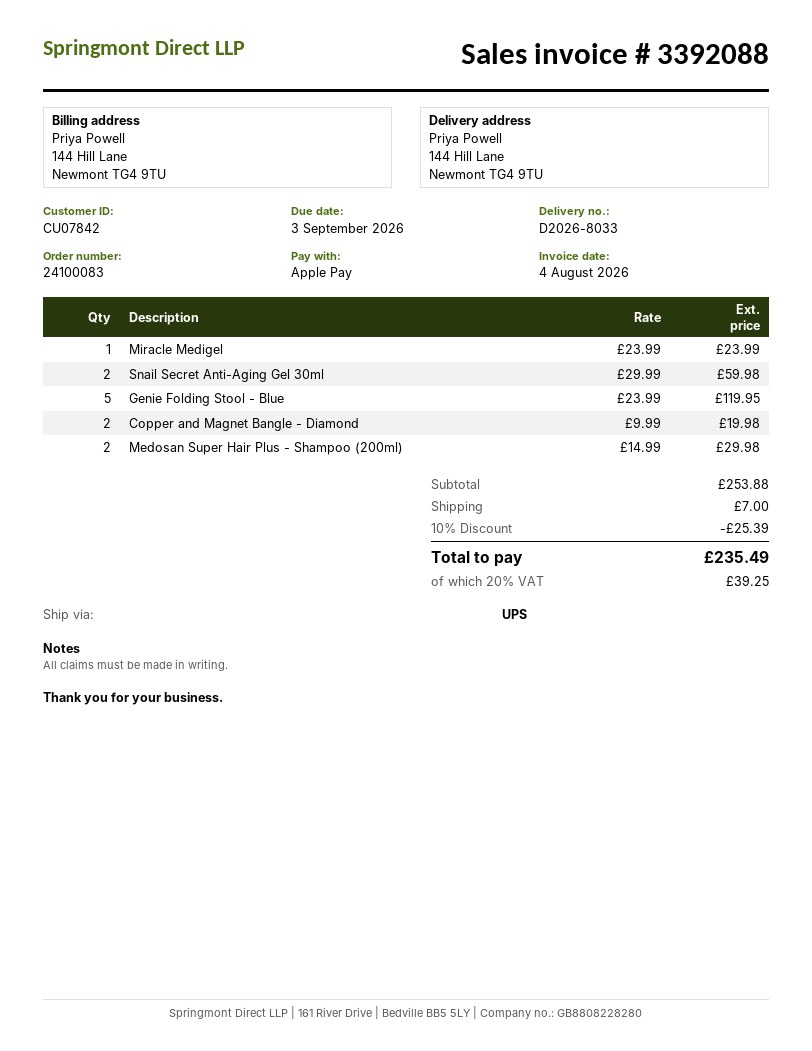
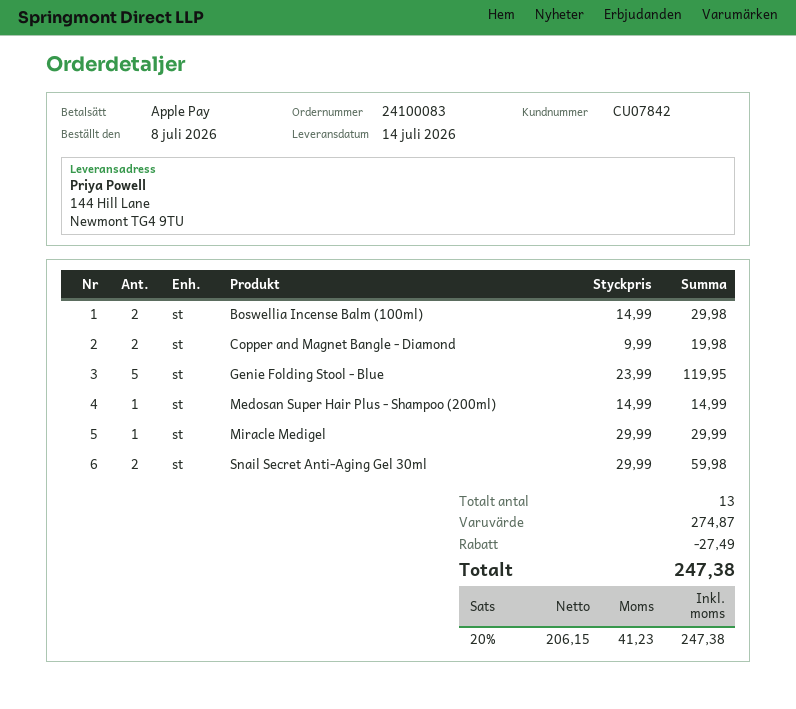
Miracle Medigel: 1 x 23.99 = 23.99 -> 1 x 29.99 = 29.99
Medosan Super Hair Plus - Shampoo (200ml): 2 x 14.99 = 29.98 -> 1 x 14.99 = 14.99
Boswellia Incense Balm (100ml): none -> 2 x 14.99 = 29.98
subtotal: 253.88 -> 274.87
discount: 25.39 -> 27.49
shipping: 7.00 -> none
tax: 20% = 39.25 -> 20% = 41.23
total: 235.49 -> 247.38

